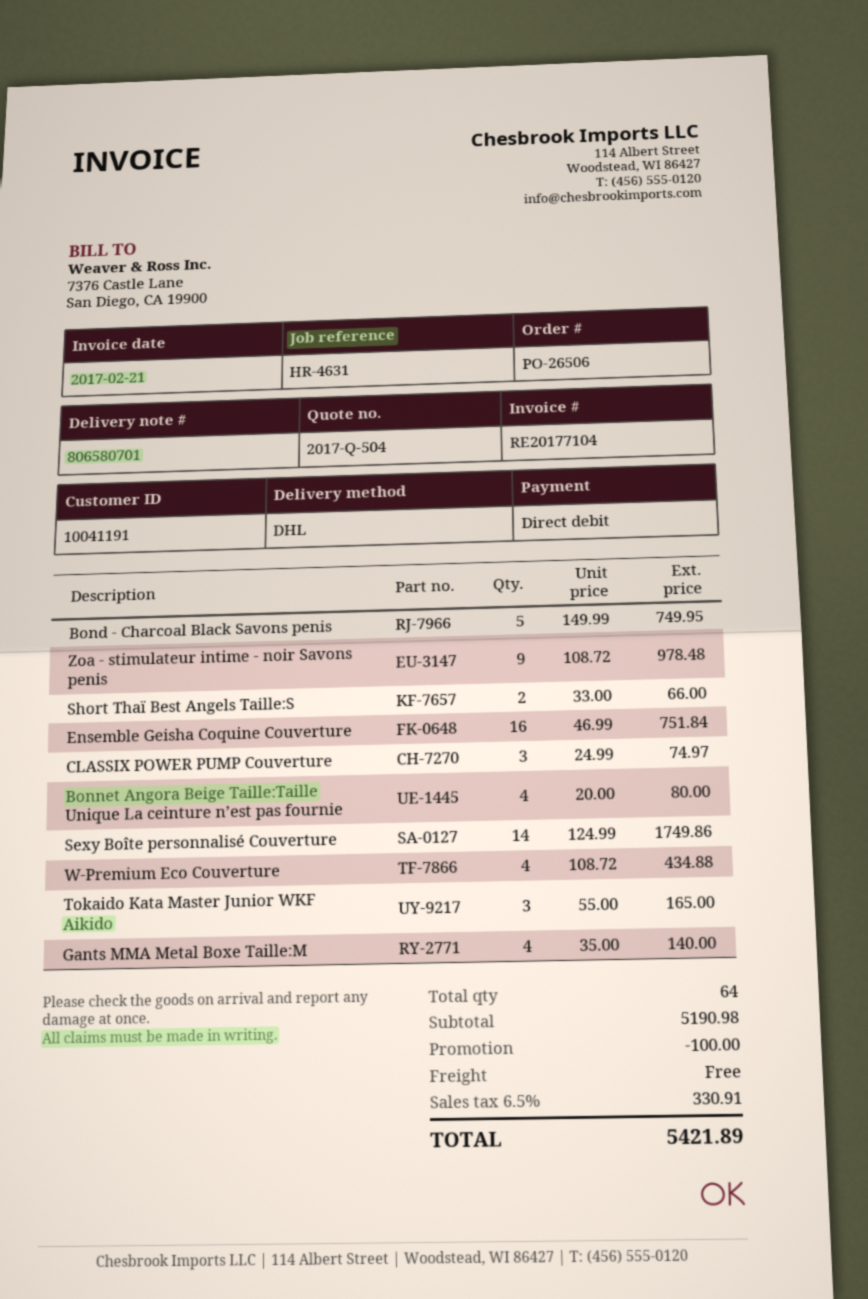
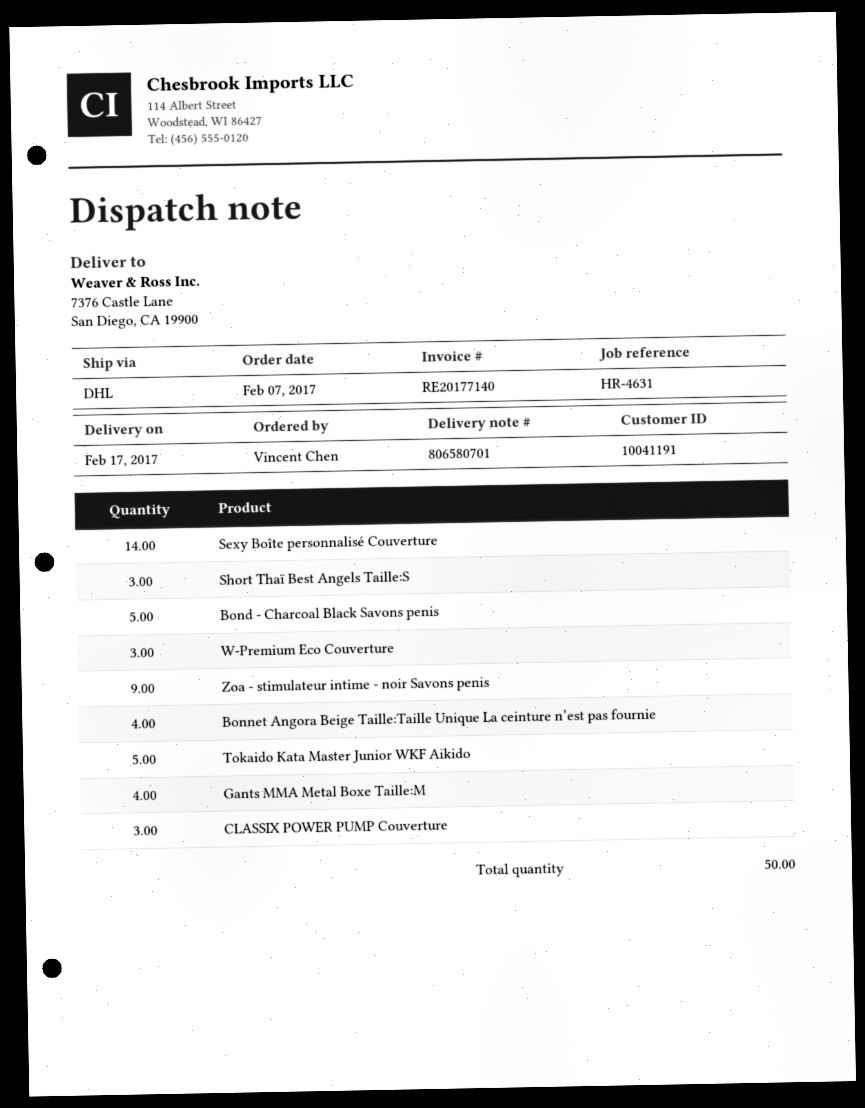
invoice number: RE20177104 -> RE20177140
Short Thaï Best Angels Taille:S: 2 -> 3
Ensemble Geisha Coquine Couverture: 16 -> none
W-Premium Eco Couverture: 4 -> 3
Tokaido Kata Master Junior WKF Aikido: 3 -> 5
total quantity: 64 -> 50

